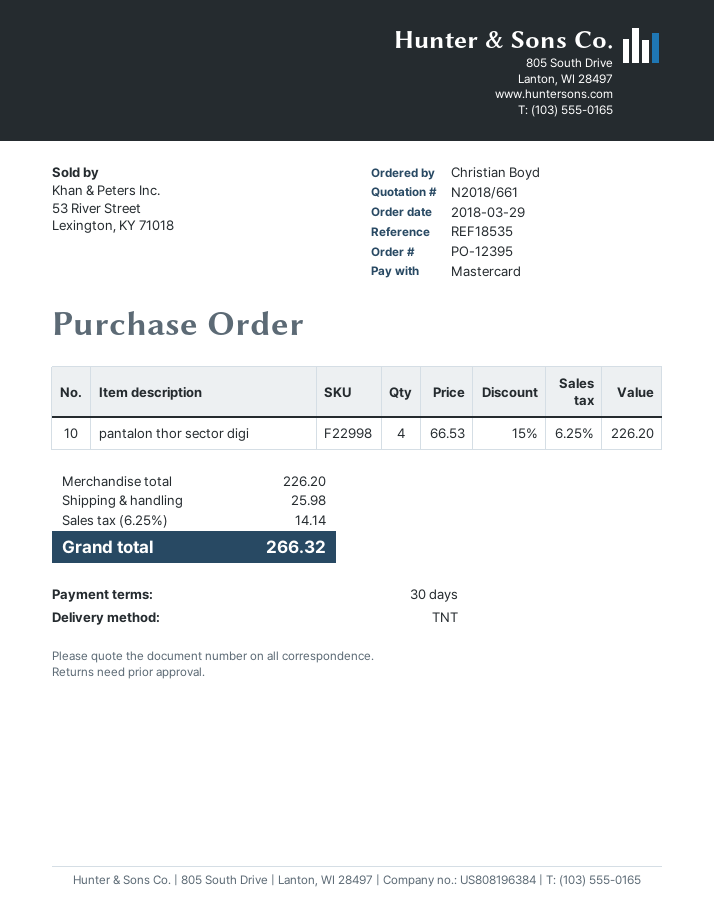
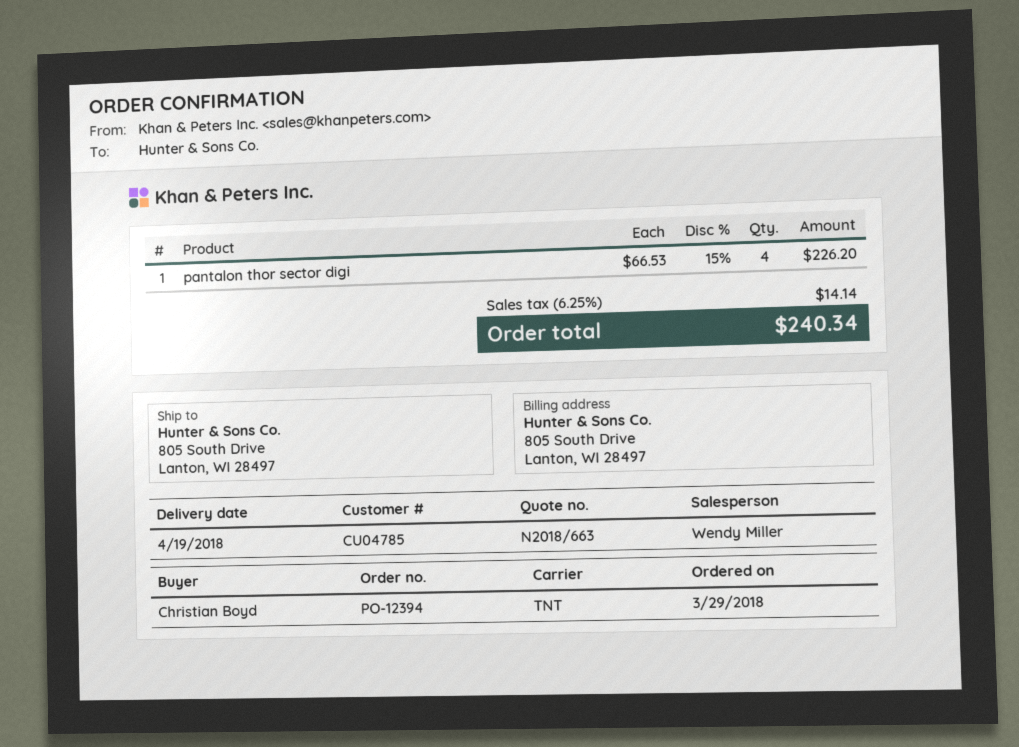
quote number: N2018/661 -> N2018/663
order number: PO-12395 -> PO-12394
shipping: 25.98 -> none
total: 266.32 -> 240.34

